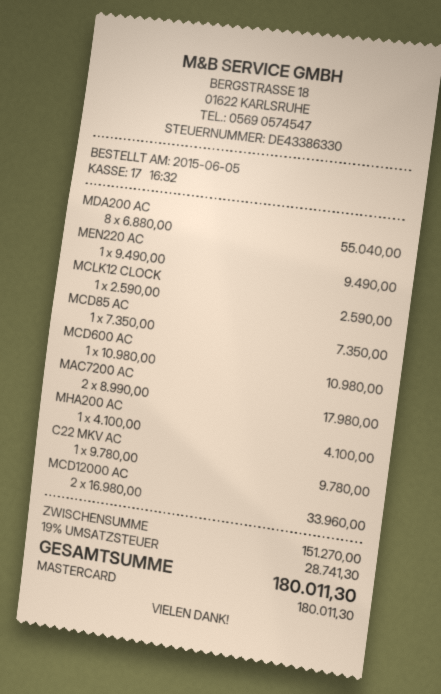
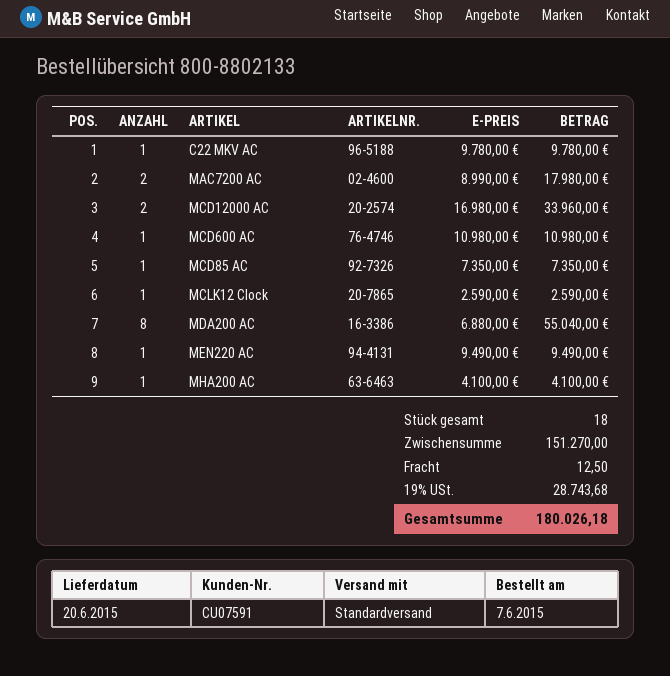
order date: 2015-06-05 -> 2015-06-07
shipping: none -> 12.50
tax: 19% = 28741.30 -> 19% = 28743.68
total: 180011.30 -> 180026.18

